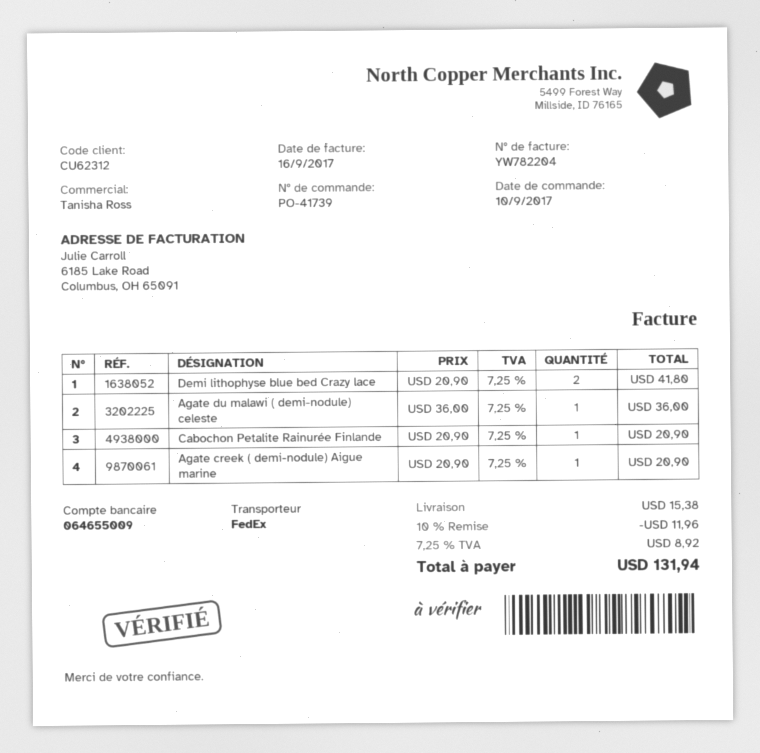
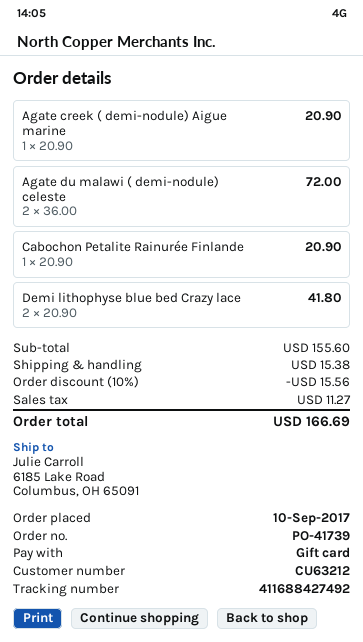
customer number: CU62312 -> CU63212
Agate du malawi ( demi-nodule) celeste: 1 x 36.00 = 36.00 -> 2 x 36.00 = 72.00
discount: 10% = 11.96 -> 10% = 15.56
tax: 8.92 -> 11.27
total: 131.94 -> 166.69

